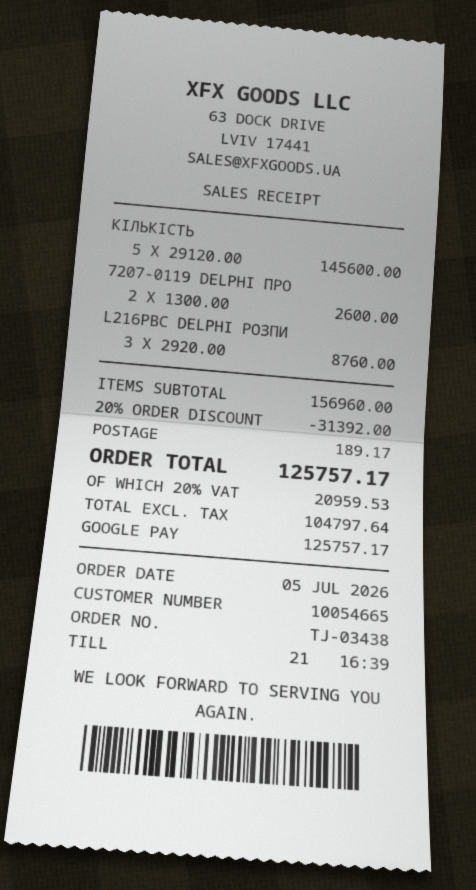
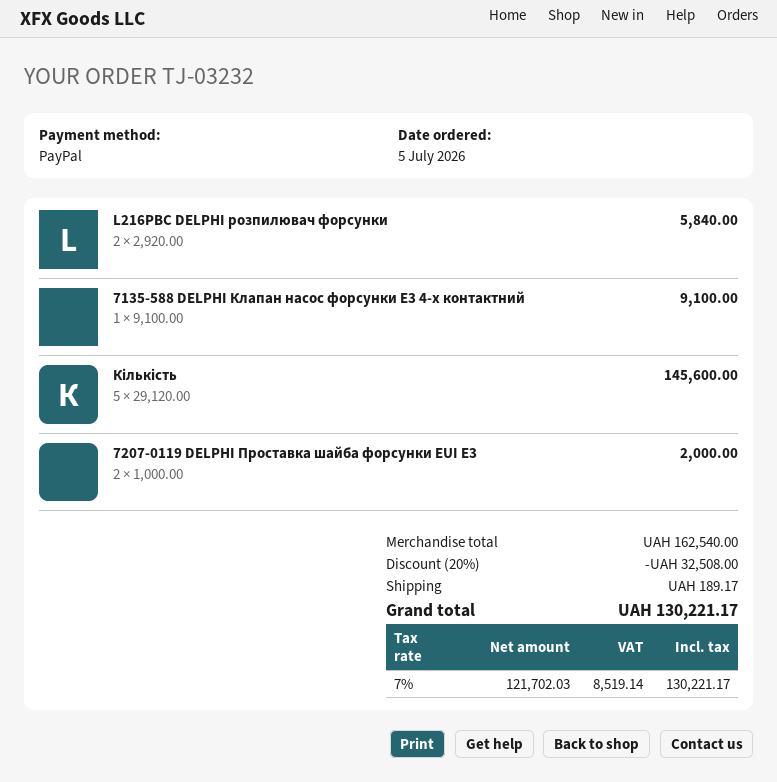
order number: TJ-03438 -> TJ-03232
payment method: Google Pay -> PayPal
7207-0119 DELPHI ПРО: 2 x 1300.00 = 2600.00 -> 2 x 1000.00 = 2000.00
L216PBC DELPHI РОЗПИ: 3 x 2920.00 = 8760.00 -> 2 x 2920.00 = 5840.00
7135-588 DELPHI Клапан насос форсунки E3 4-х контактний: none -> 1 x 9100.00 = 9100.00
subtotal: 156960.00 -> 162540.00
discount: 20% = 31392.00 -> 20% = 32508.00
net: 104797.64 -> 121702.03
tax: 20% = 20959.53 -> 7% = 8519.14
total: 125757.17 -> 130221.17

